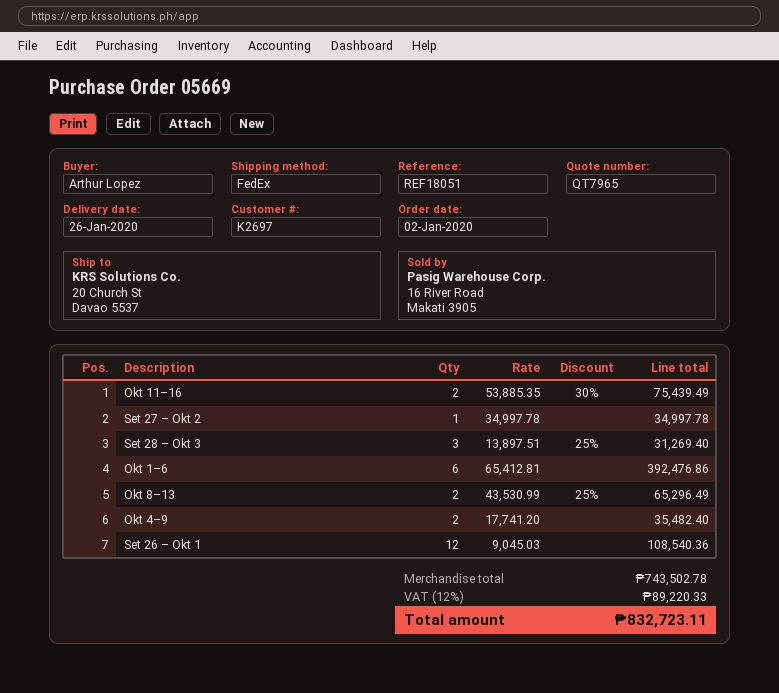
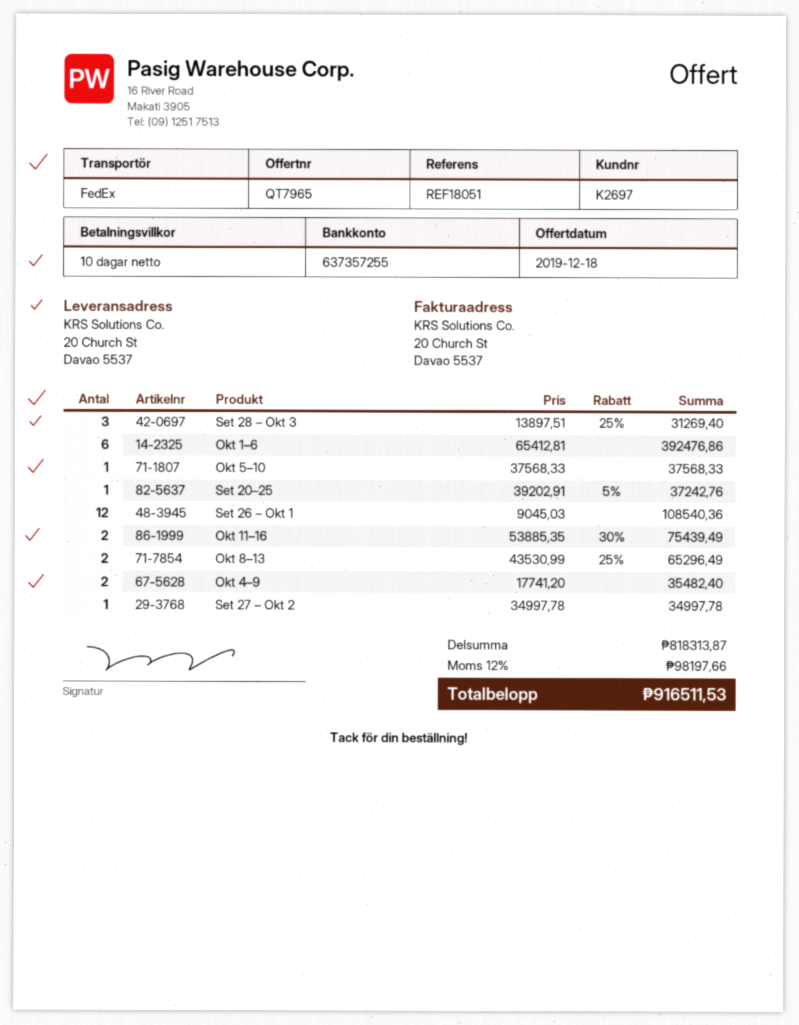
Okt 5–10: none -> 1 x 37568.33 = 37568.33
Set 20–25: none -> 1 x 39202.91 - 5% = 37242.76
subtotal: 743502.78 -> 818313.87
tax: 12% = 89220.33 -> 12% = 98197.66
total: 832723.11 -> 916511.53

